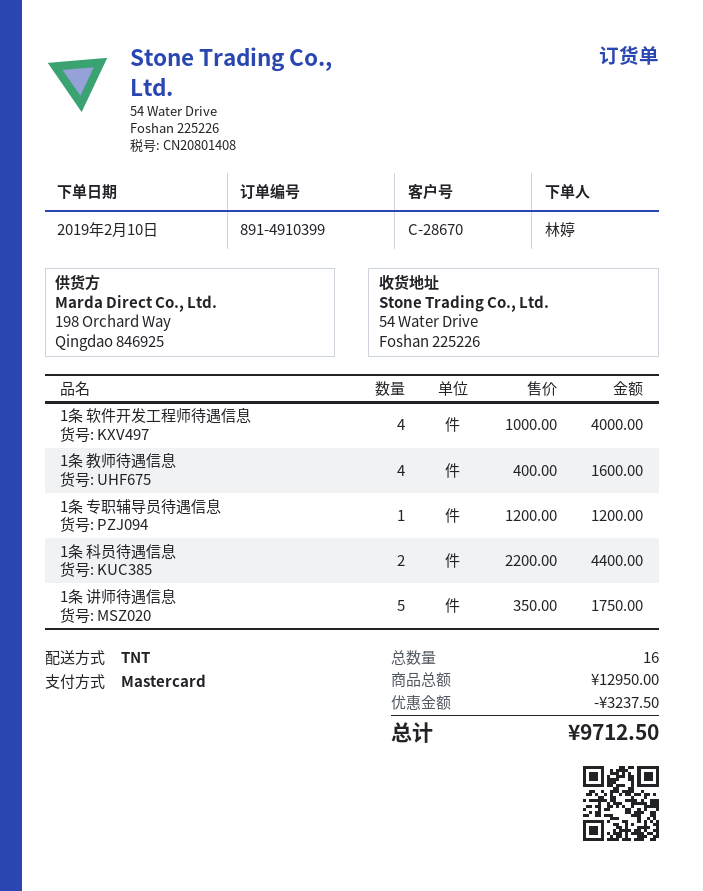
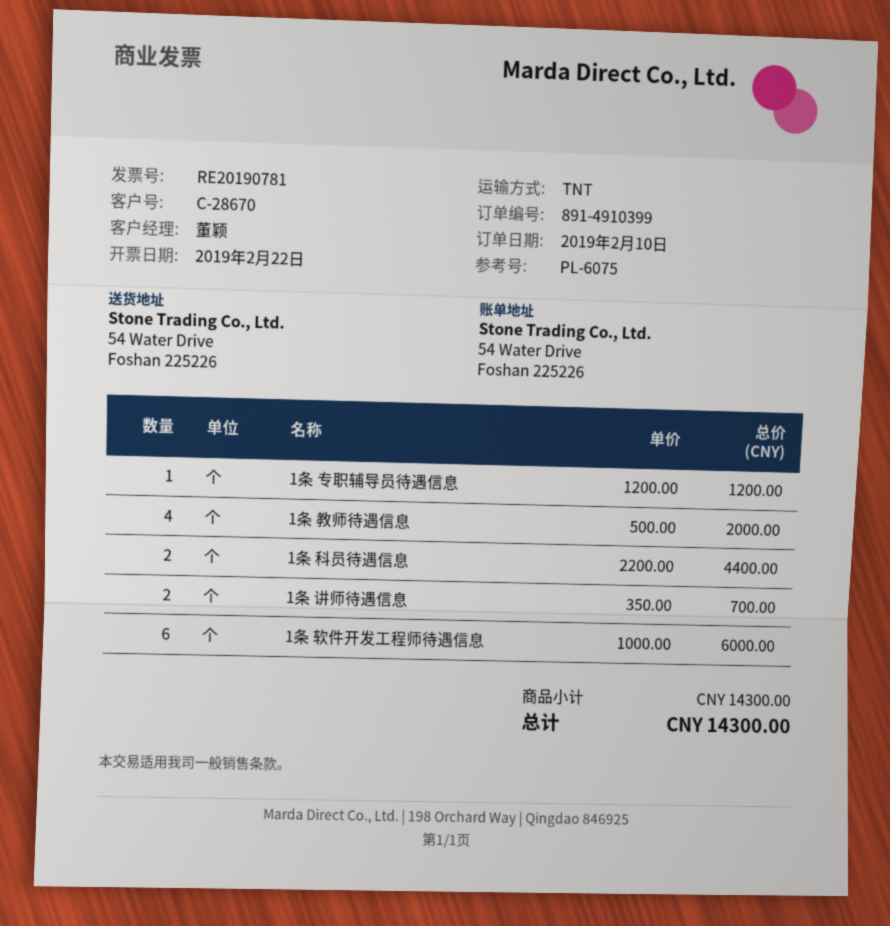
1条 软件开发工程师待遇信息: 4 x 1000.00 = 4000.00 -> 6 x 1000.00 = 6000.00
1条 教师待遇信息: 4 x 400.00 = 1600.00 -> 4 x 500.00 = 2000.00
1条 讲师待遇信息: 5 x 350.00 = 1750.00 -> 2 x 350.00 = 700.00
subtotal: 12950.00 -> 14300.00
discount: 3237.50 -> none
total: 9712.50 -> 14300.00

